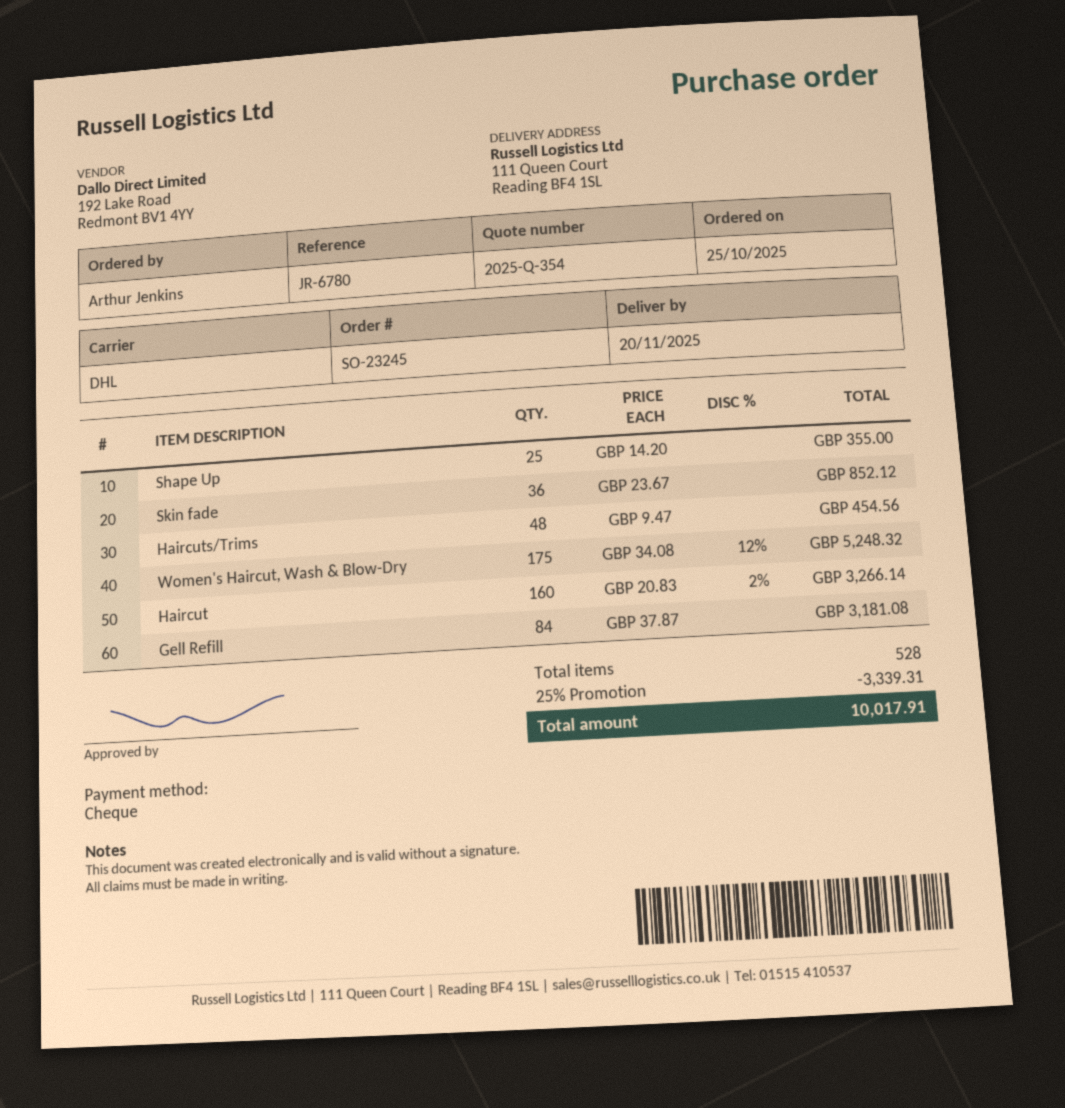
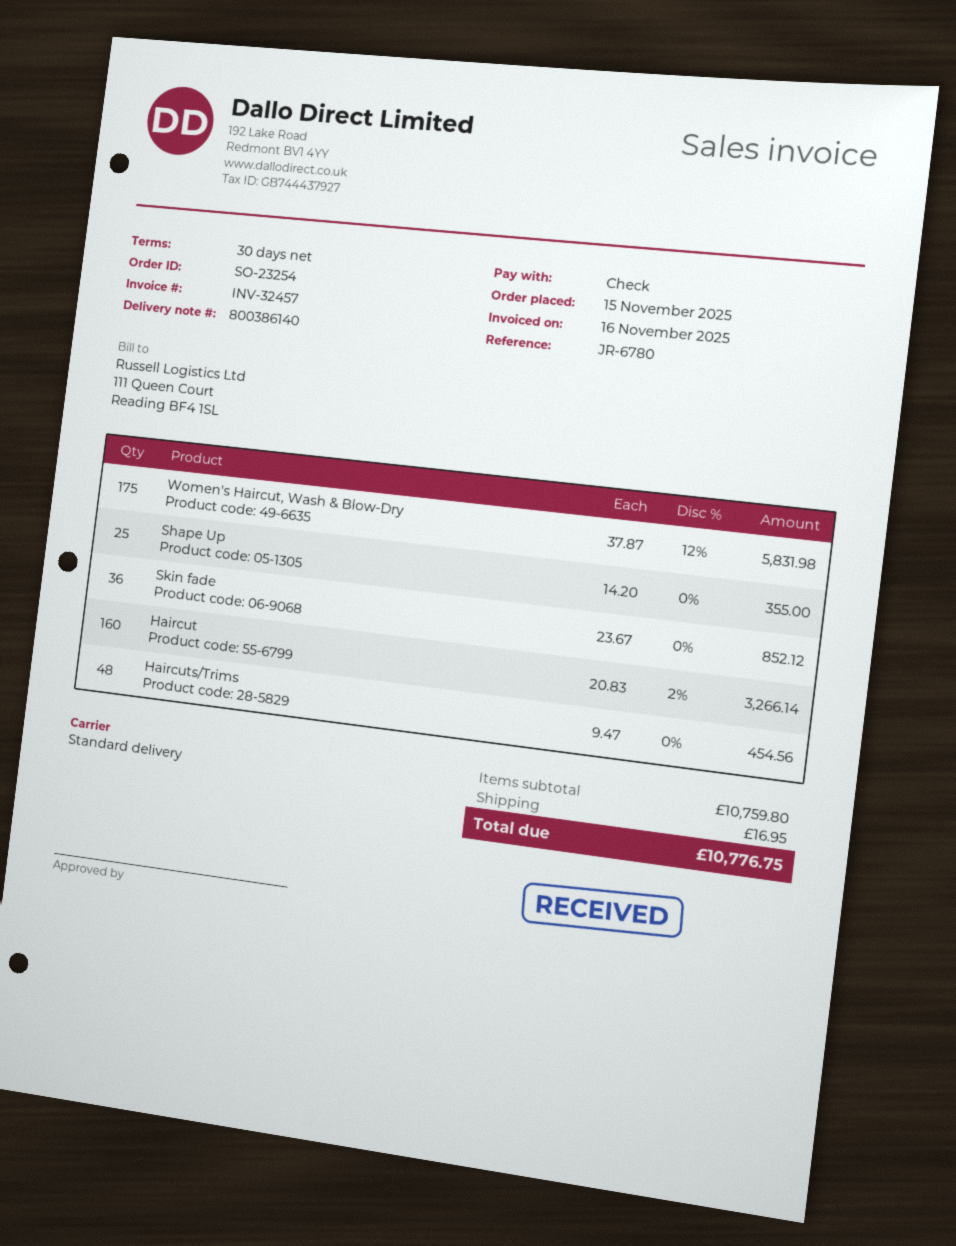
order number: SO-23245 -> SO-23254
order date: 2025-10-25 -> 2025-11-15
shipping method: DHL -> standard
Women's Haircut, Wash & Blow-Dry: 175 x 34.08 - 12% = 5248.32 -> 175 x 37.87 - 12% = 5831.98
Gell Refill: 84 x 37.87 = 3181.08 -> none
discount: 25% = 3339.31 -> none
shipping: none -> 16.95
total: 10017.91 -> 10776.75

